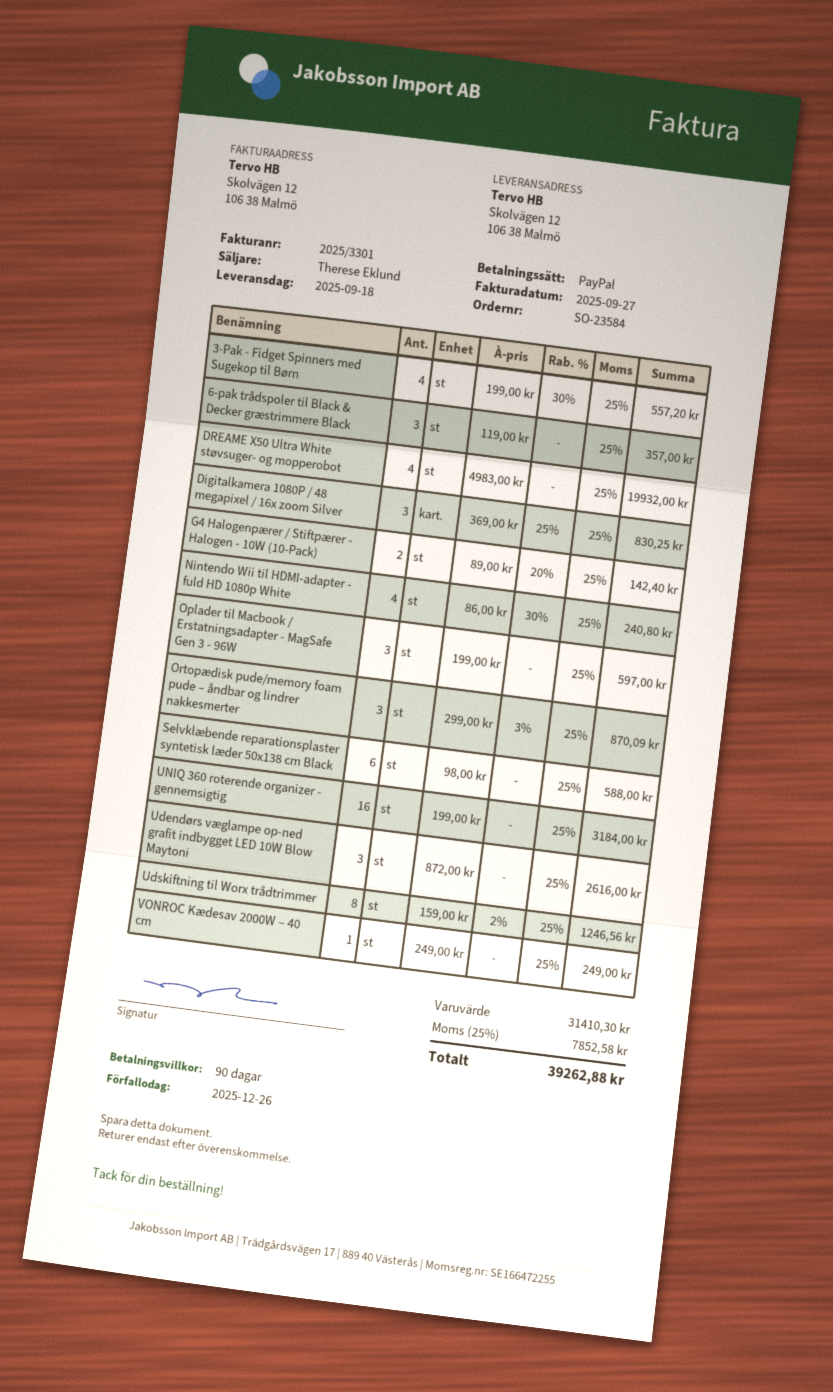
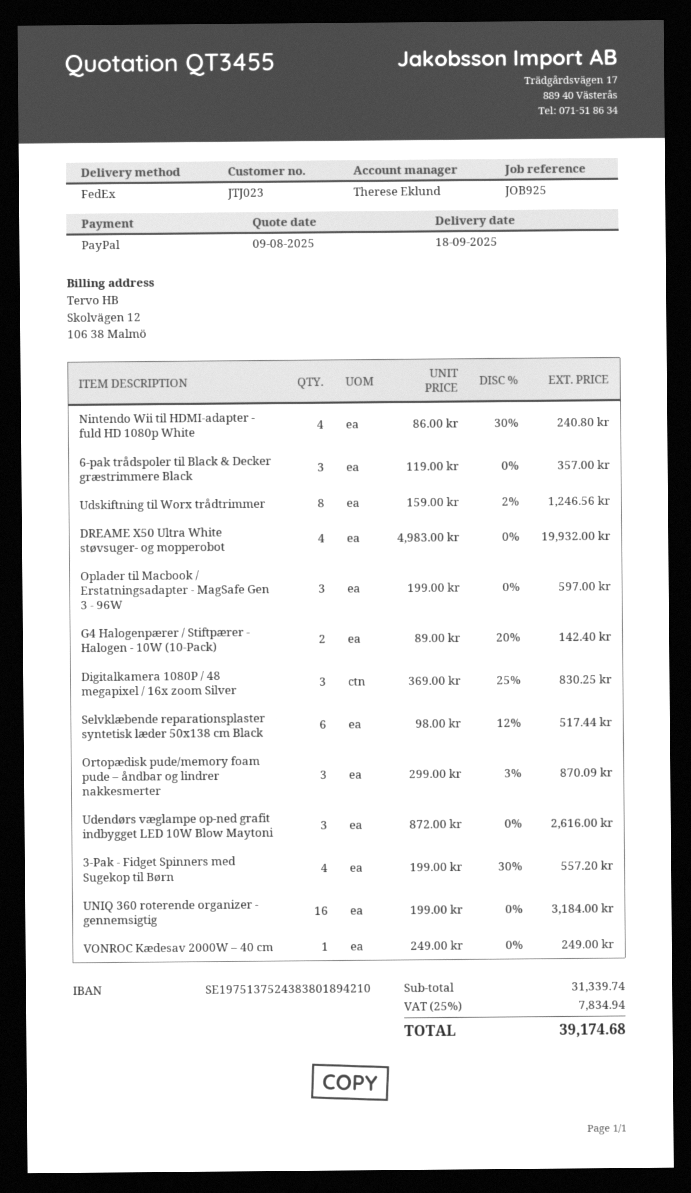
Selvklæbende reparationsplaster syntetisk læder 50x138 cm Black: 6 x 98.00 = 588.00 -> 6 x 98.00 - 12% = 517.44
subtotal: 31410.30 -> 31339.74
tax: 25% = 7852.58 -> 25% = 7834.94
total: 39262.88 -> 39174.68

